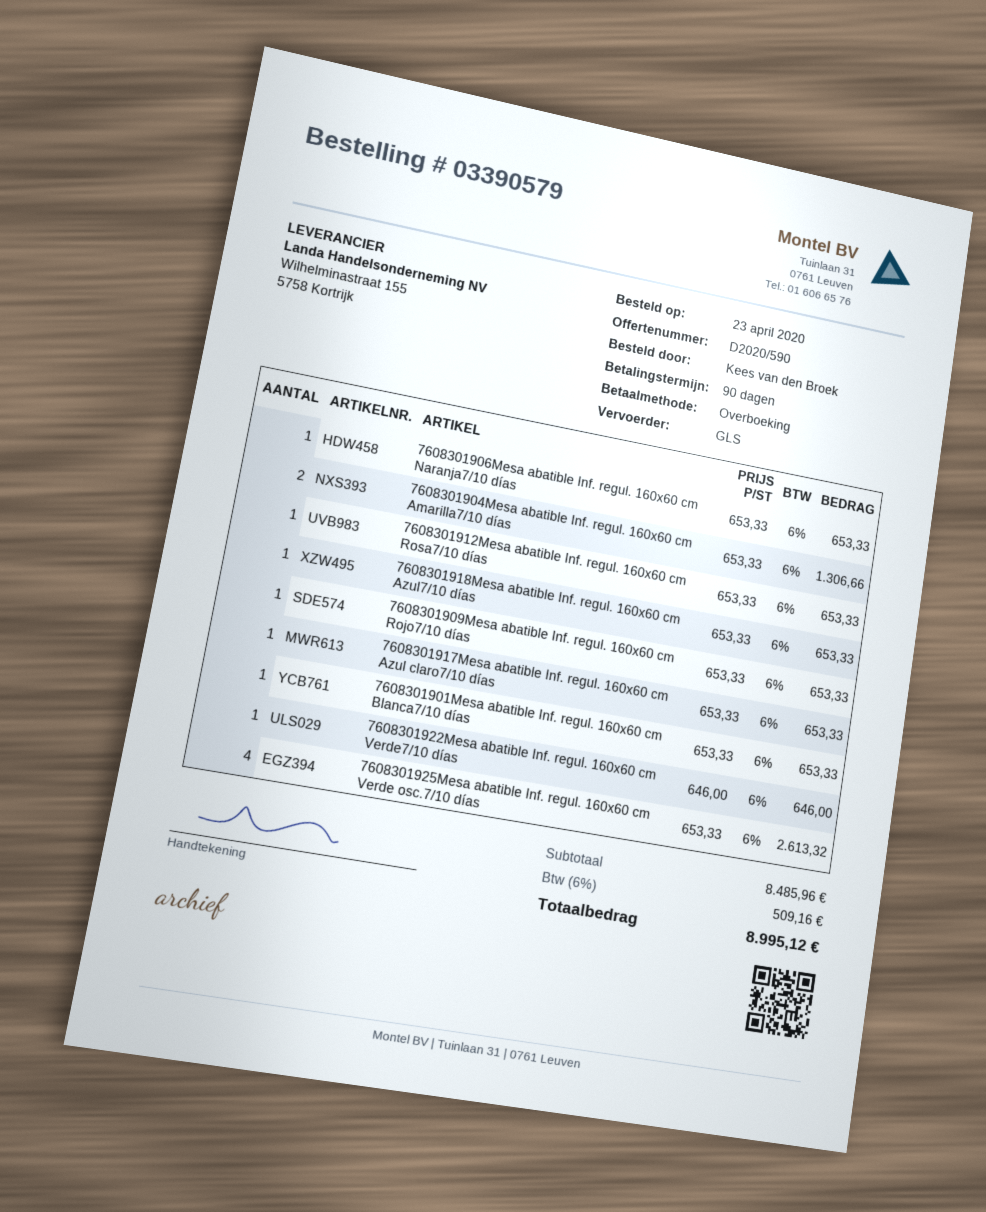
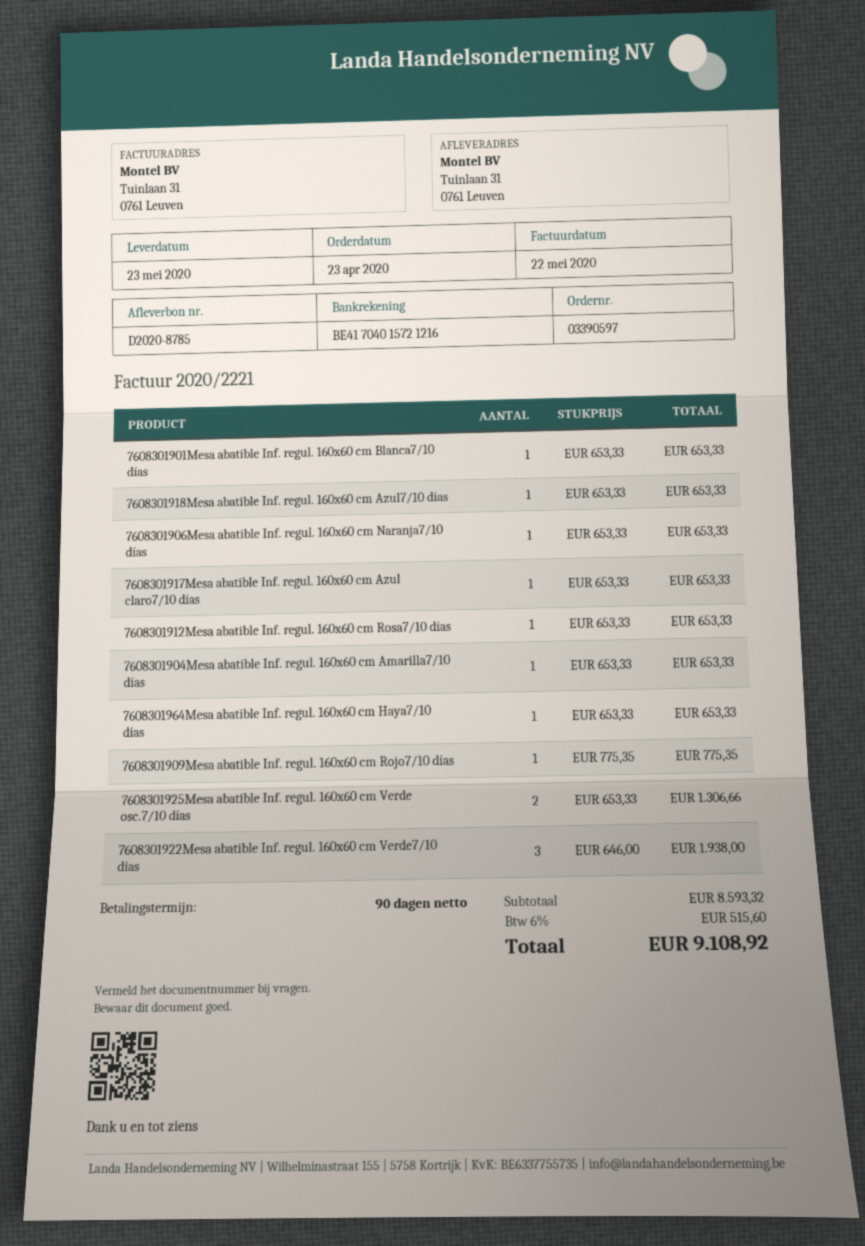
order number: 03390579 -> 03390597
7608301904Mesa abatible Inf. regul. 160x60 cm Amarilla7/10 días: 2 x 653.33 = 1306.66 -> 1 x 653.33 = 653.33
7608301909Mesa abatible Inf. regul. 160x60 cm Rojo7/10 días: 1 x 653.33 = 653.33 -> 1 x 775.35 = 775.35
7608301922Mesa abatible Inf. regul. 160x60 cm Verde7/10 días: 1 x 646.00 = 646.00 -> 3 x 646.00 = 1938.00
7608301925Mesa abatible Inf. regul. 160x60 cm Verde osc.7/10 días: 4 x 653.33 = 2613.32 -> 2 x 653.33 = 1306.66
7608301964Mesa abatible Inf. regul. 160x60 cm Haya7/10 días: none -> 1 x 653.33 = 653.33
subtotal: 8485.96 -> 8593.32
tax: 6% = 509.16 -> 6% = 515.60
total: 8995.12 -> 9108.92

